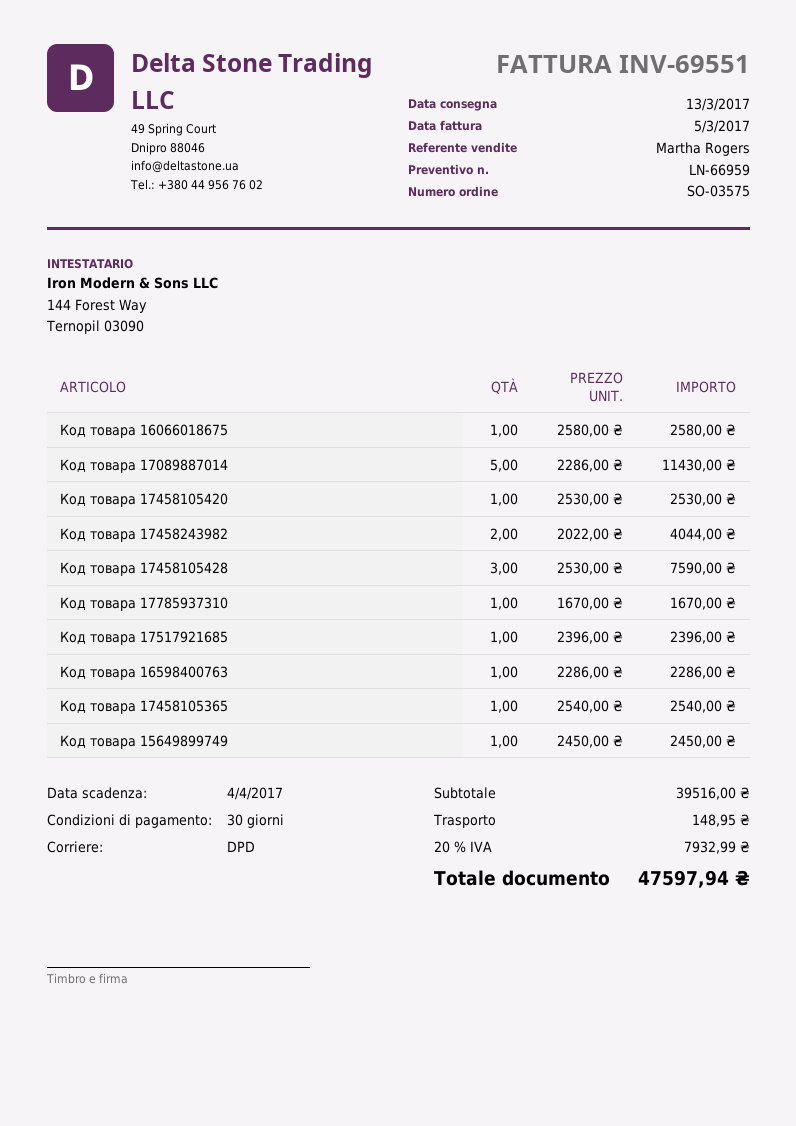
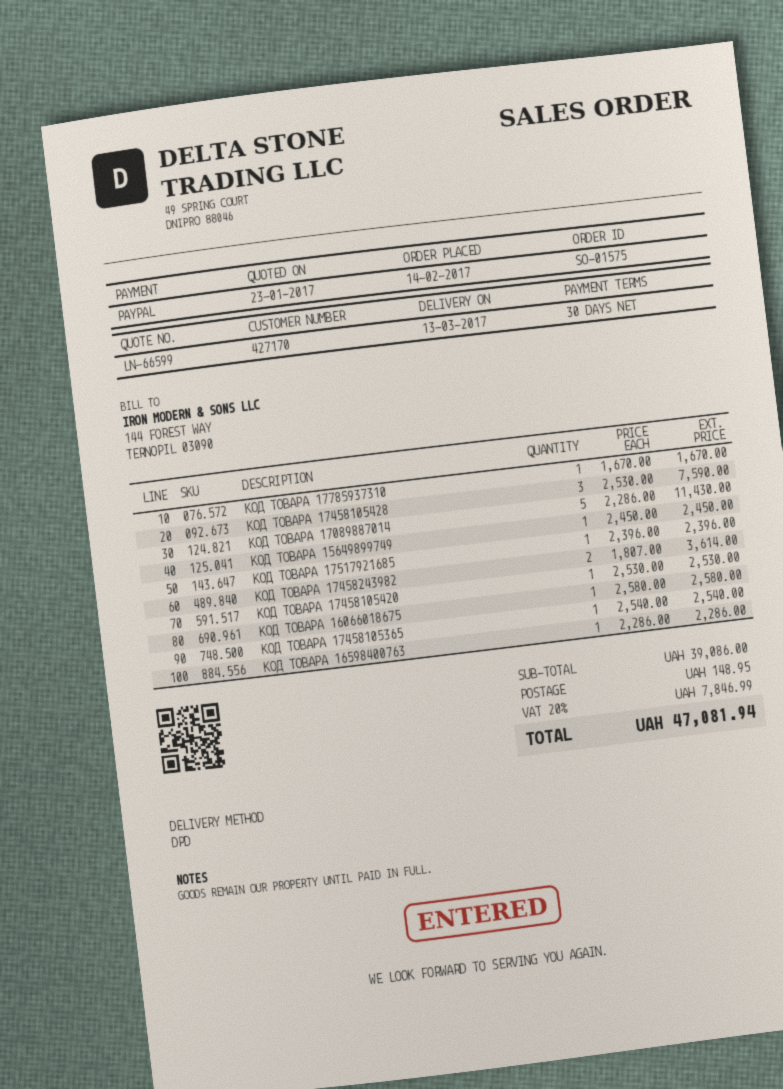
quote number: LN-66959 -> LN-66599
order number: SO-03575 -> SO-01575
Код товара 17458243982: 2 x 2022.00 = 4044.00 -> 2 x 1807.00 = 3614.00
subtotal: 39516.00 -> 39086.00
tax: 20% = 7932.99 -> 20% = 7846.99
total: 47597.94 -> 47081.94

